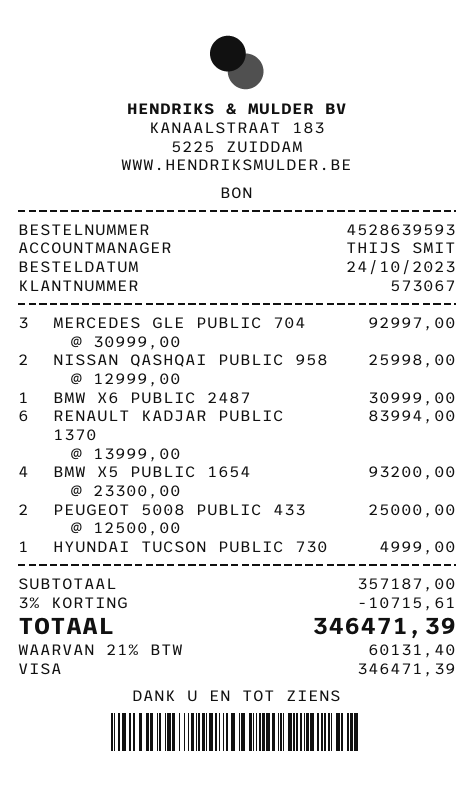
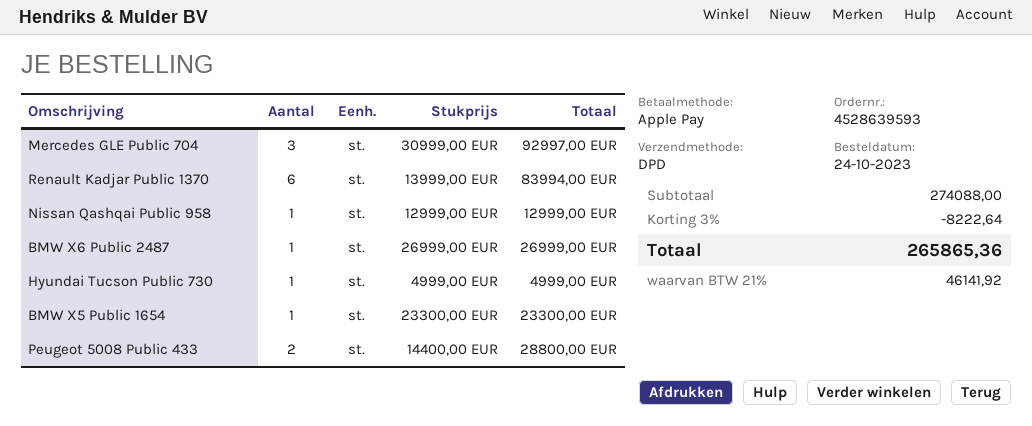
payment method: Visa -> Apple Pay
NISSAN QASHQAI PUBLIC 958: 2 x 12999.00 = 25998.00 -> 1 x 12999.00 = 12999.00
BMW X6 PUBLIC 2487: 1 x 30999.00 = 30999.00 -> 1 x 26999.00 = 26999.00
BMW X5 PUBLIC 1654: 4 x 23300.00 = 93200.00 -> 1 x 23300.00 = 23300.00
PEUGEOT 5008 PUBLIC 433: 2 x 12500.00 = 25000.00 -> 2 x 14400.00 = 28800.00
subtotal: 357187.00 -> 274088.00
discount: 3% = 10715.61 -> 3% = 8222.64
tax: 21% = 60131.40 -> 21% = 46141.92
total: 346471.39 -> 265865.36

